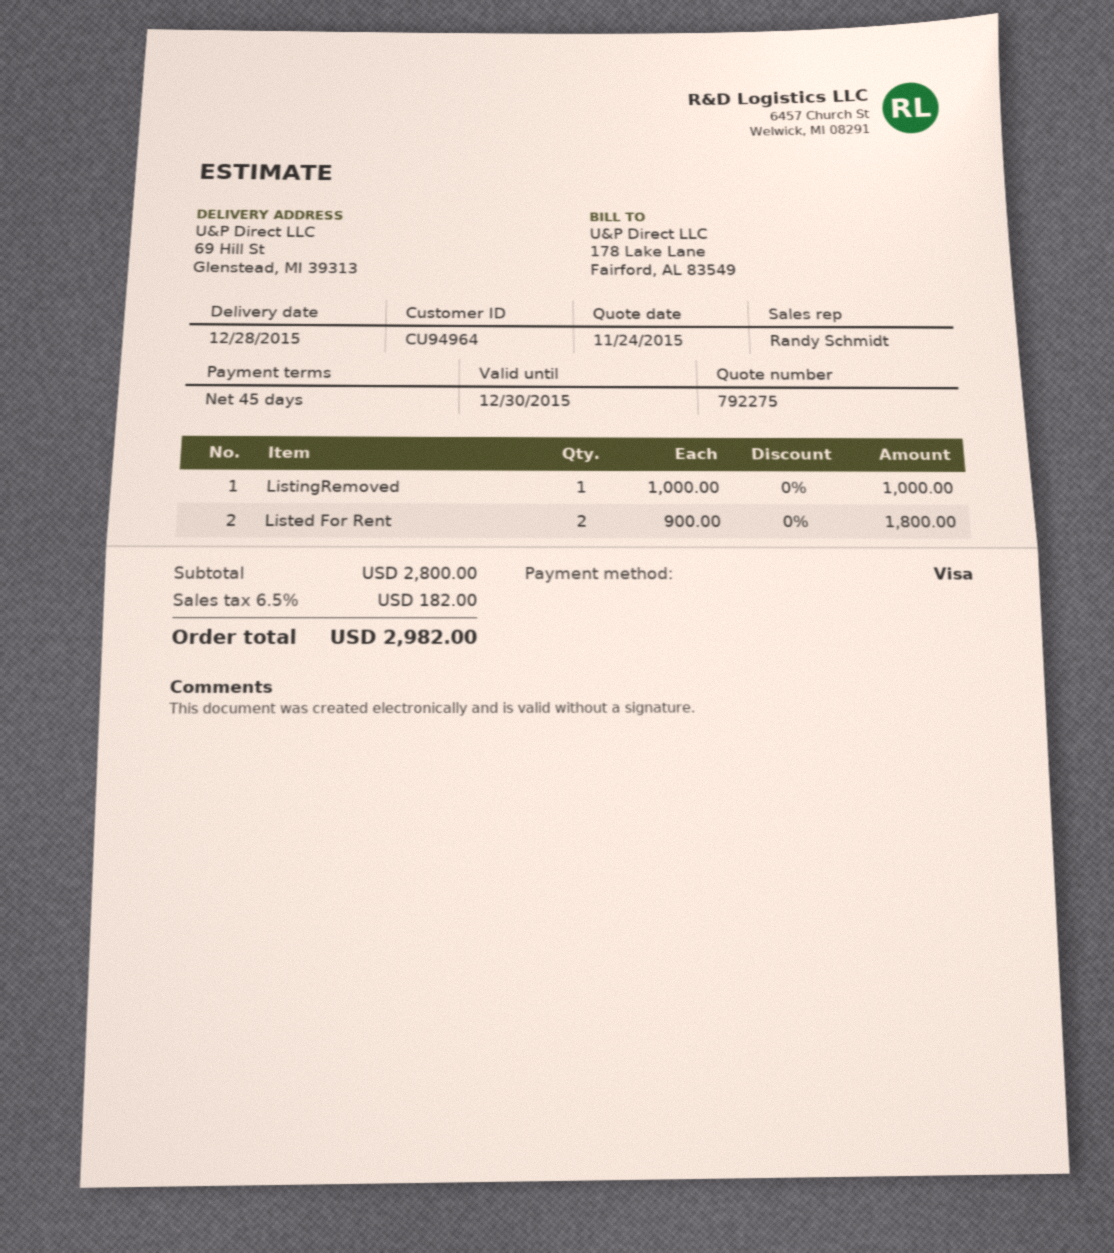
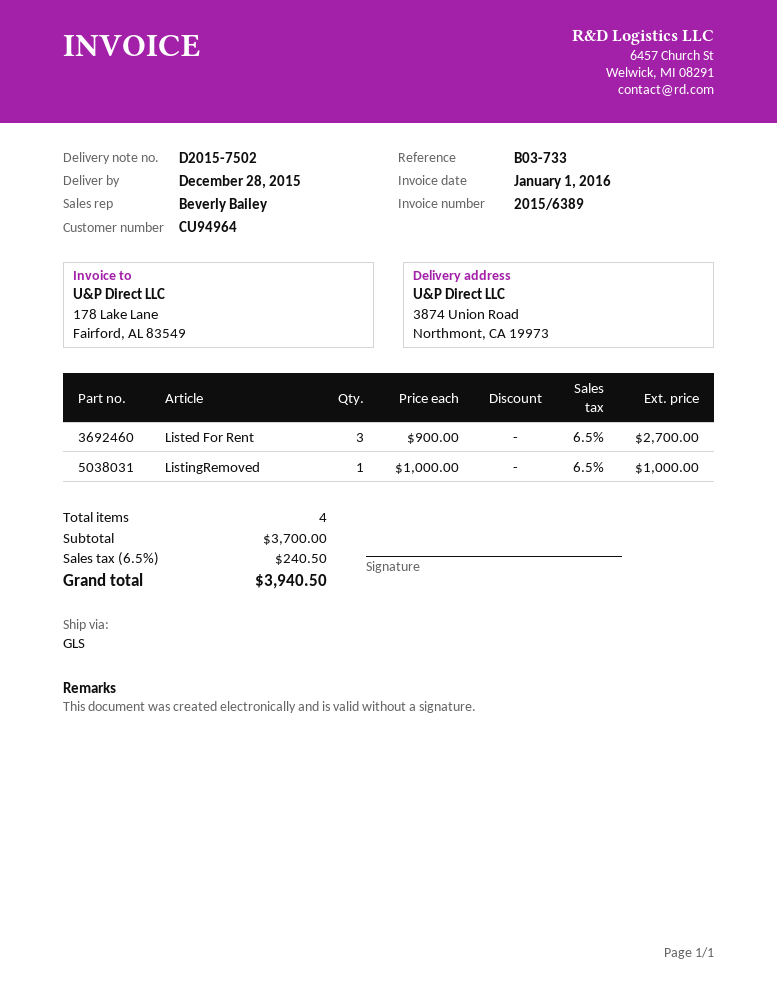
sales rep: Randy Schmidt -> Beverly Bailey
ship to: 69 Hill St, Glenstead, MI 39313 -> 3874 Union Road, Northmont, CA 19973
Listed For Rent: 2 x 900.00 = 1800.00 -> 3 x 900.00 = 2700.00
subtotal: 2800.00 -> 3700.00
tax: 6.5% = 182.00 -> 6.5% = 240.50
total: 2982.00 -> 3940.50

